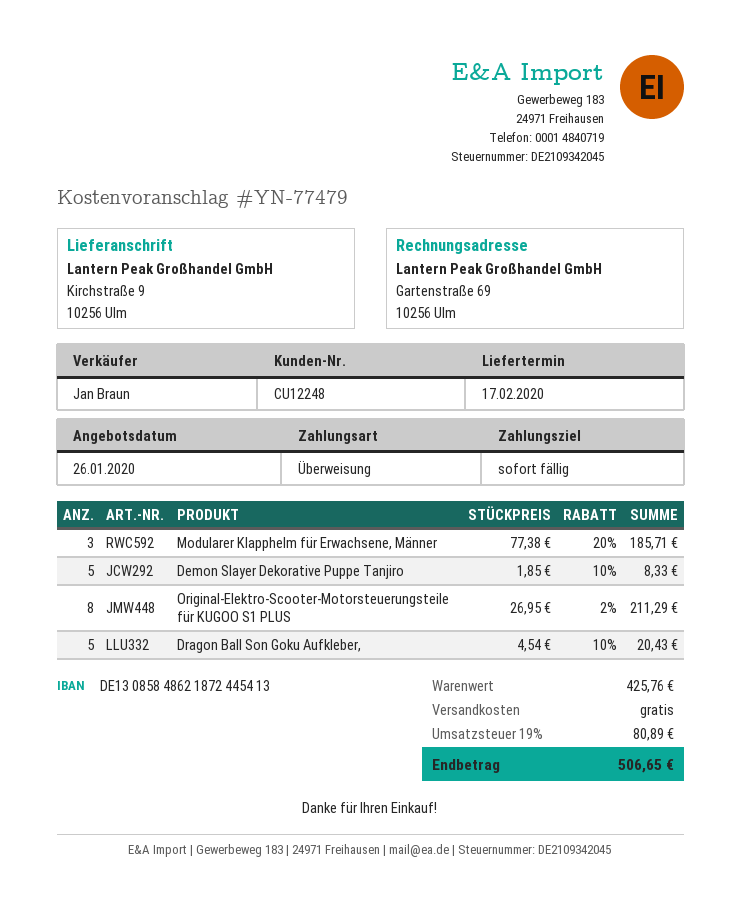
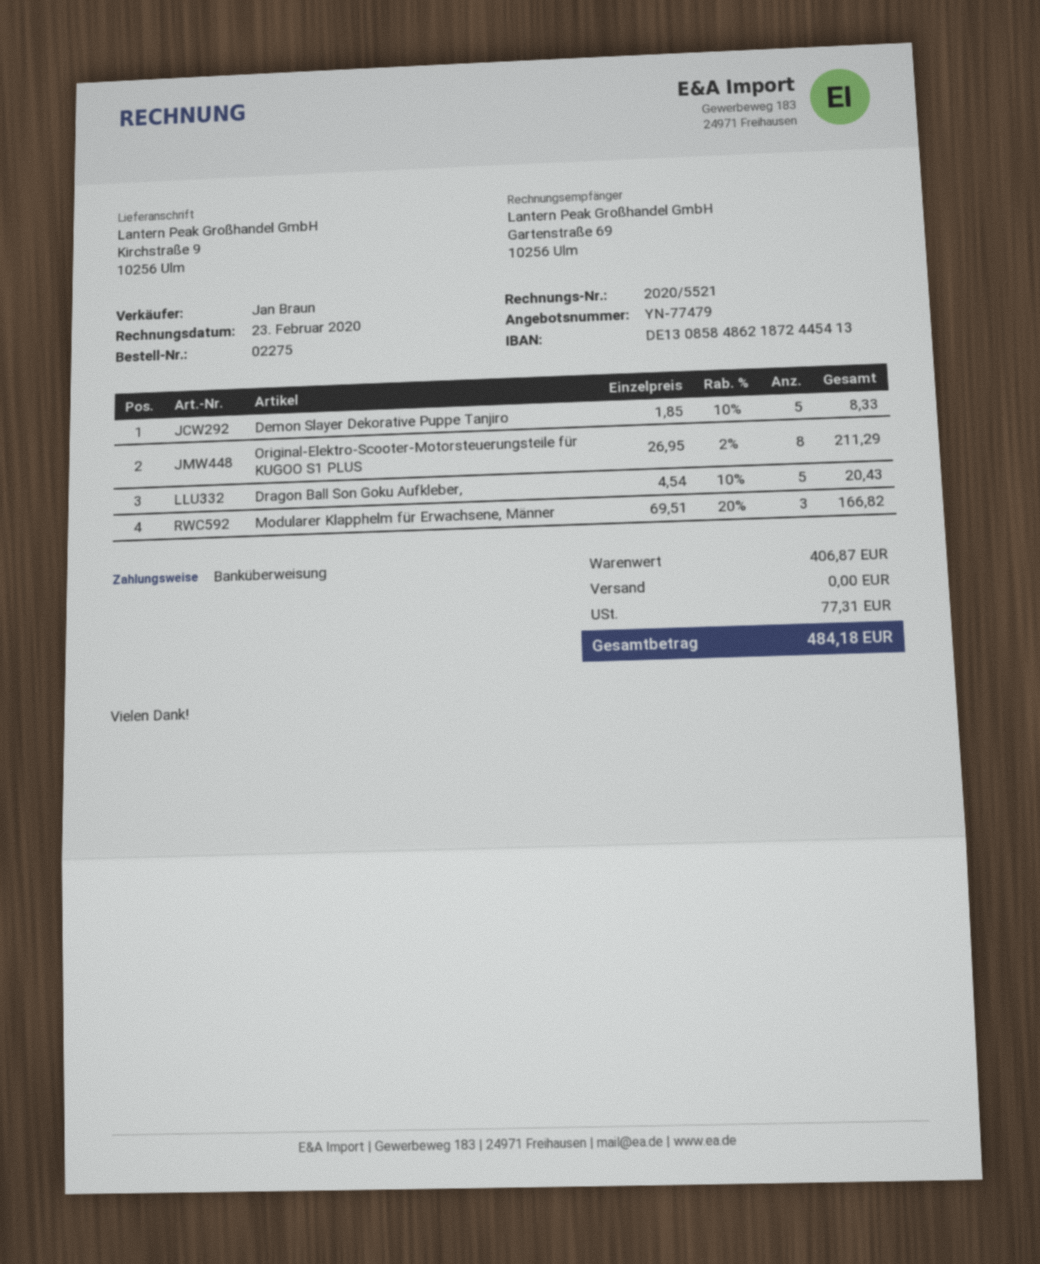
Modularer Klapphelm für Erwachsene, Männer: 3 x 77.38 - 20% = 185.71 -> 3 x 69.51 - 20% = 166.82
subtotal: 425.76 -> 406.87
tax: 80.89 -> 77.31
total: 506.65 -> 484.18

